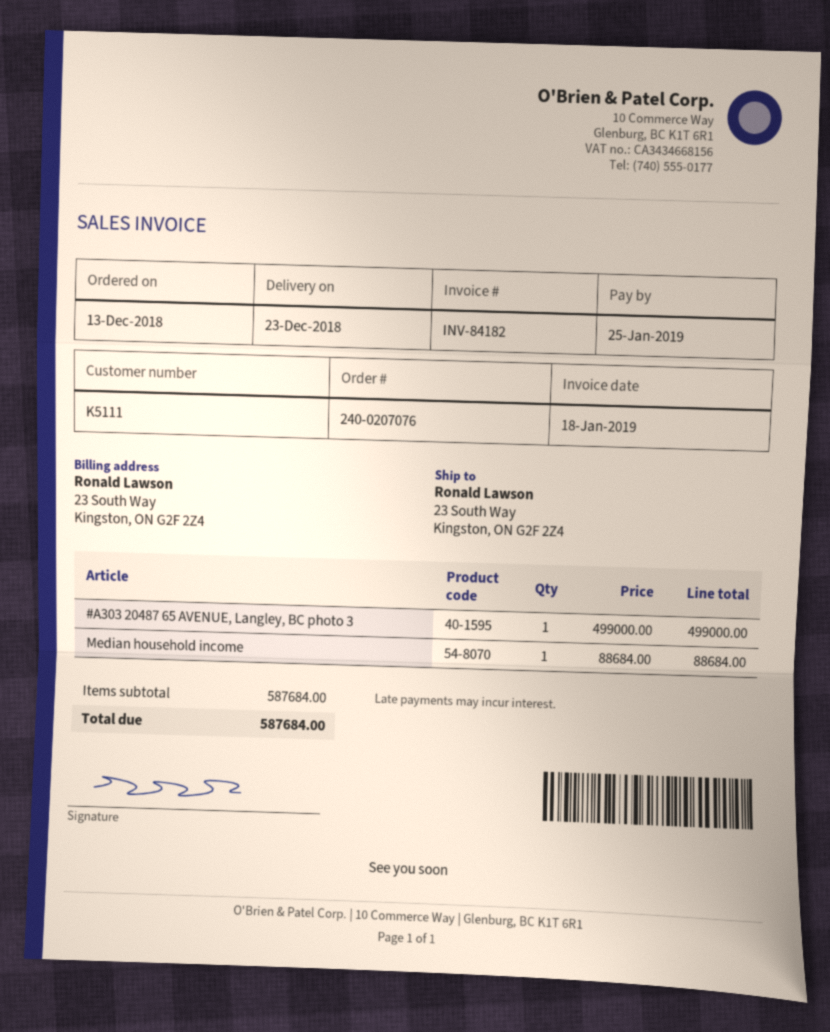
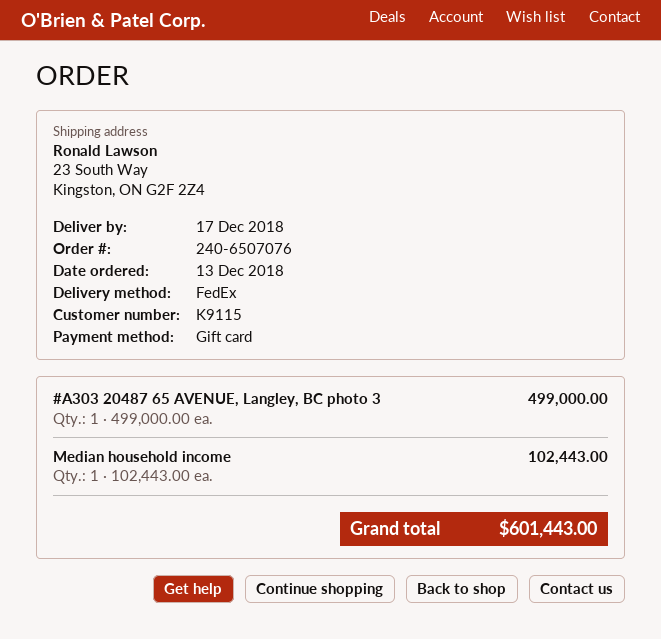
order number: 240-0207076 -> 240-6507076
delivery date: 2018-12-23 -> 2018-12-17
customer number: K5111 -> K9115
Median household income: 1 x 88684.00 = 88684.00 -> 1 x 102443.00 = 102443.00
total: 587684.00 -> 601443.00

